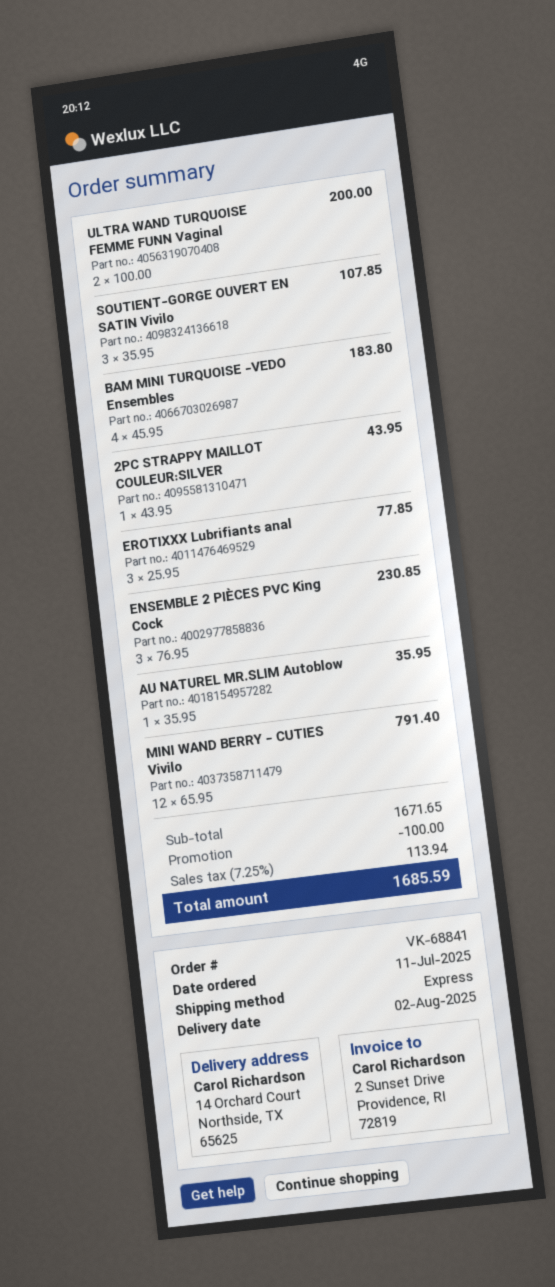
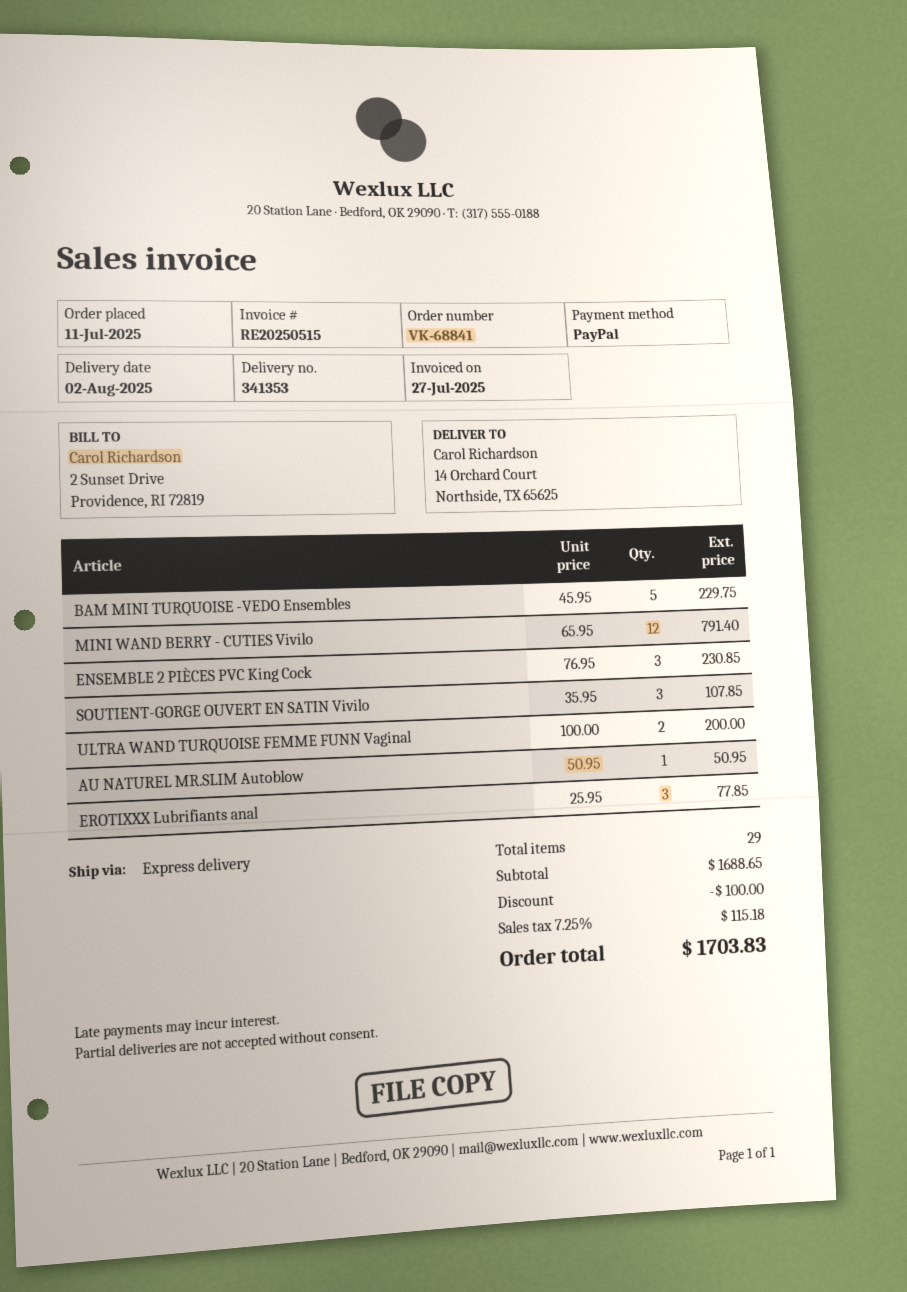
BAM MINI TURQUOISE -VEDO Ensembles: 4 x 45.95 = 183.80 -> 5 x 45.95 = 229.75
2PC STRAPPY MAILLOT COULEUR:SILVER: 1 x 43.95 = 43.95 -> none
AU NATUREL MR.SLIM Autoblow: 1 x 35.95 = 35.95 -> 1 x 50.95 = 50.95
subtotal: 1671.65 -> 1688.65
tax: 7.25% = 113.94 -> 7.25% = 115.18
total: 1685.59 -> 1703.83

